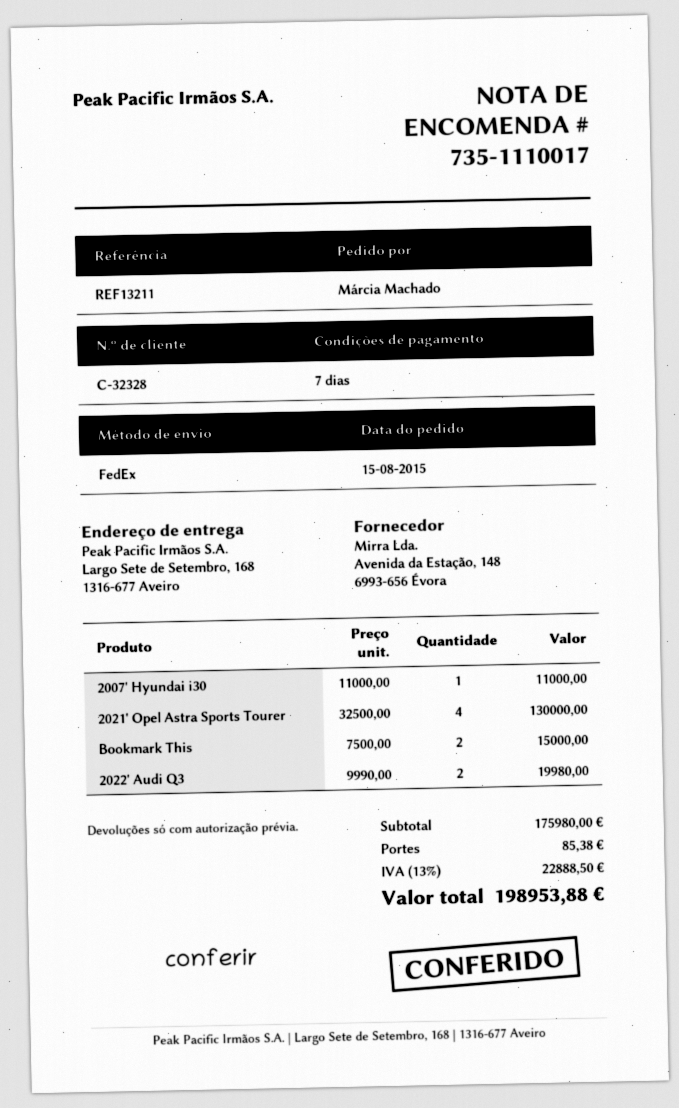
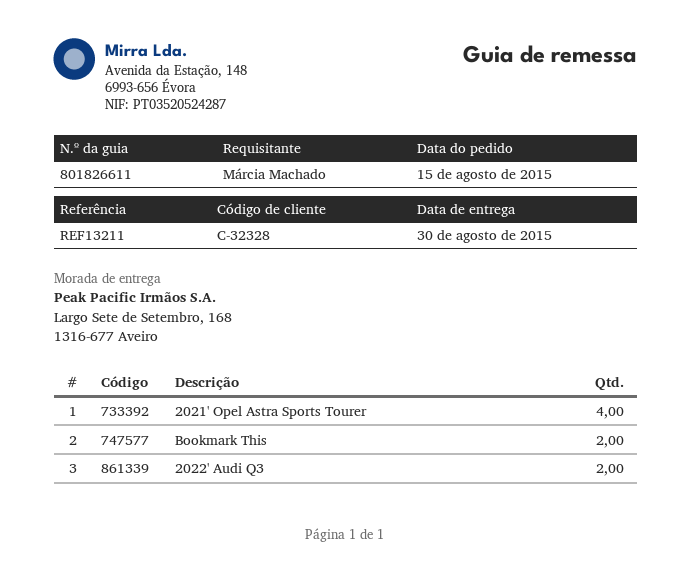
2007' Hyundai i30: 1 -> none

